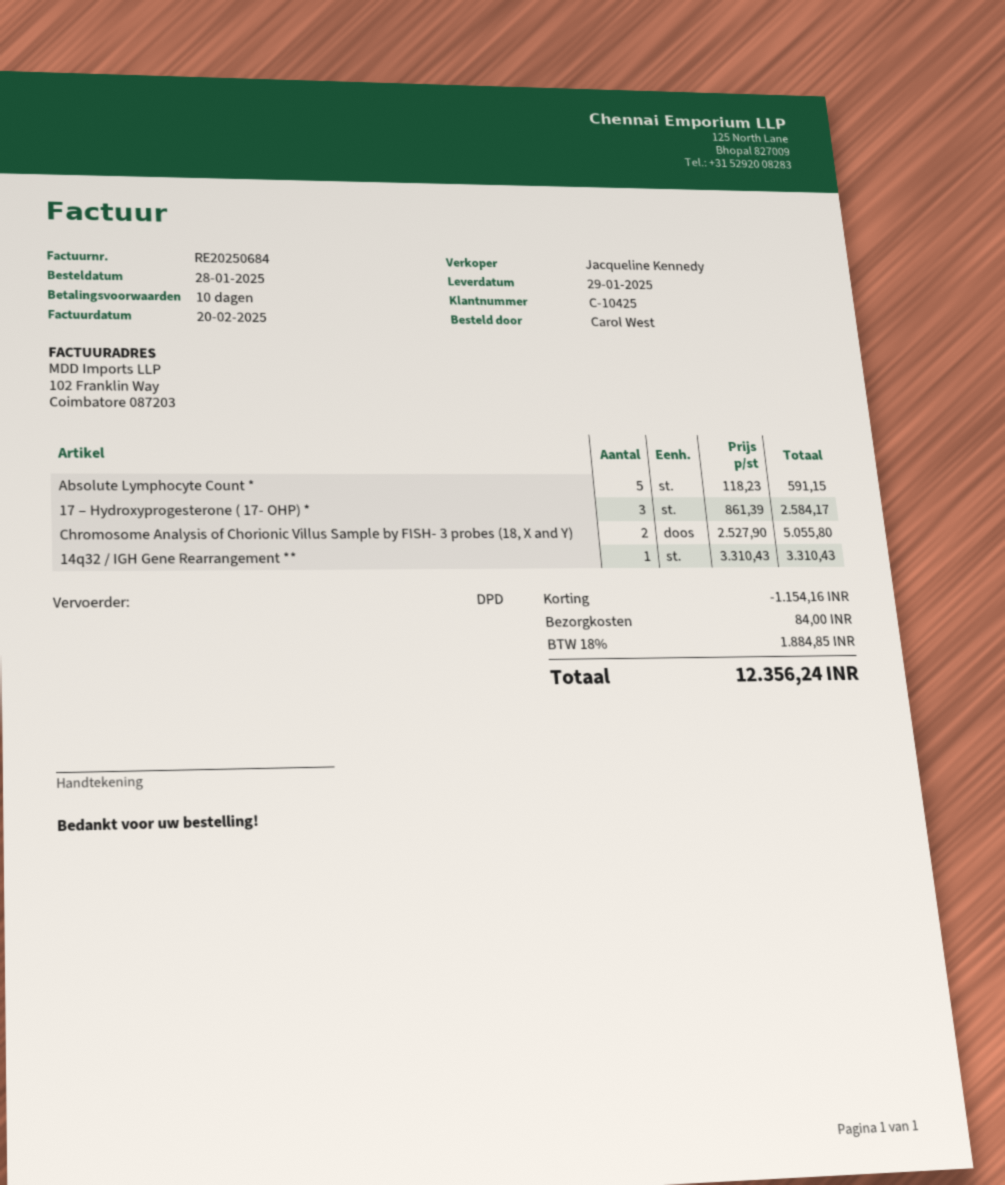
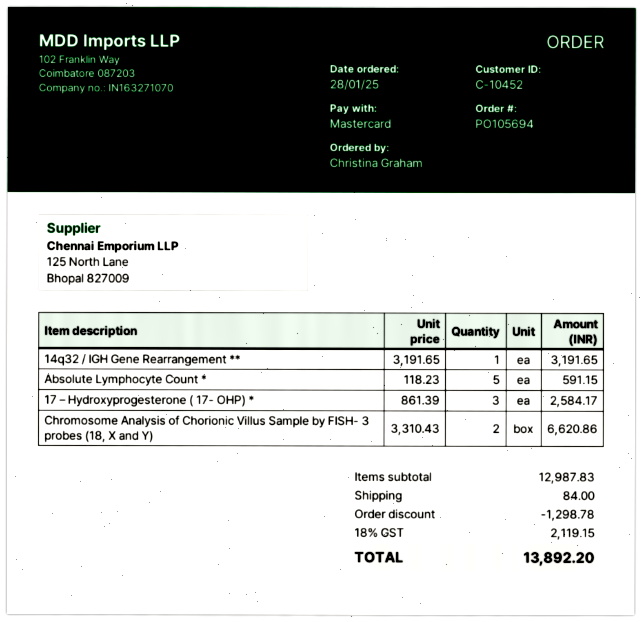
customer number: C-10425 -> C-10452
ordered by: Carol West -> Christina Graham
Chromosome Analysis of Chorionic Villus Sample by FISH- 3 probes (18, X and Y): 2 x 2527.90 = 5055.80 -> 2 x 3310.43 = 6620.86
14q32 / IGH Gene Rearrangement **: 1 x 3310.43 = 3310.43 -> 1 x 3191.65 = 3191.65
discount: 1154.16 -> 1298.78
tax: 18% = 1884.85 -> 18% = 2119.15
total: 12356.24 -> 13892.20

